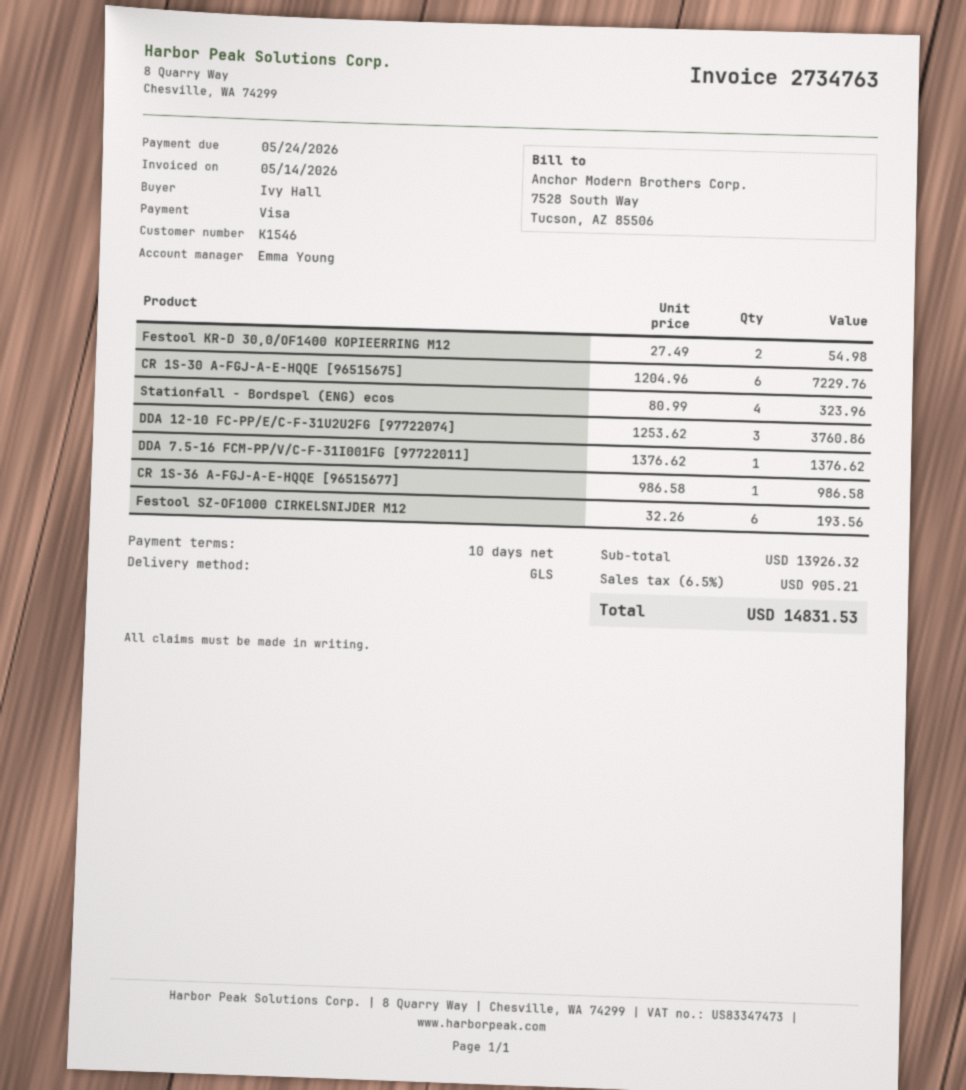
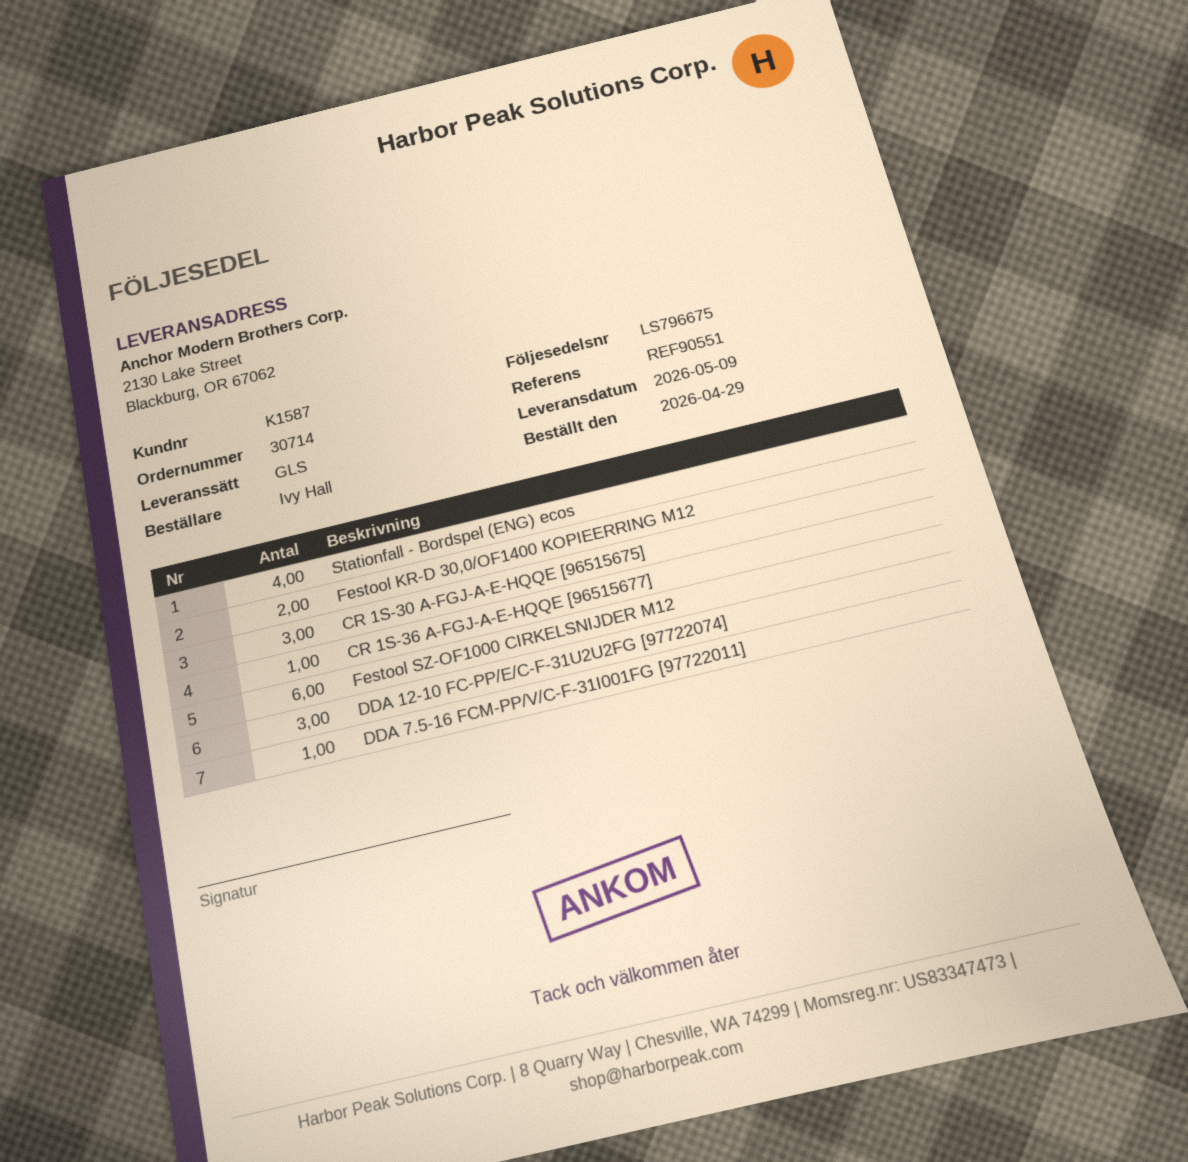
customer number: K1546 -> K1587
CR 1S-30 A-FGJ-A-E-HQQE [96515675]: 6 -> 3

